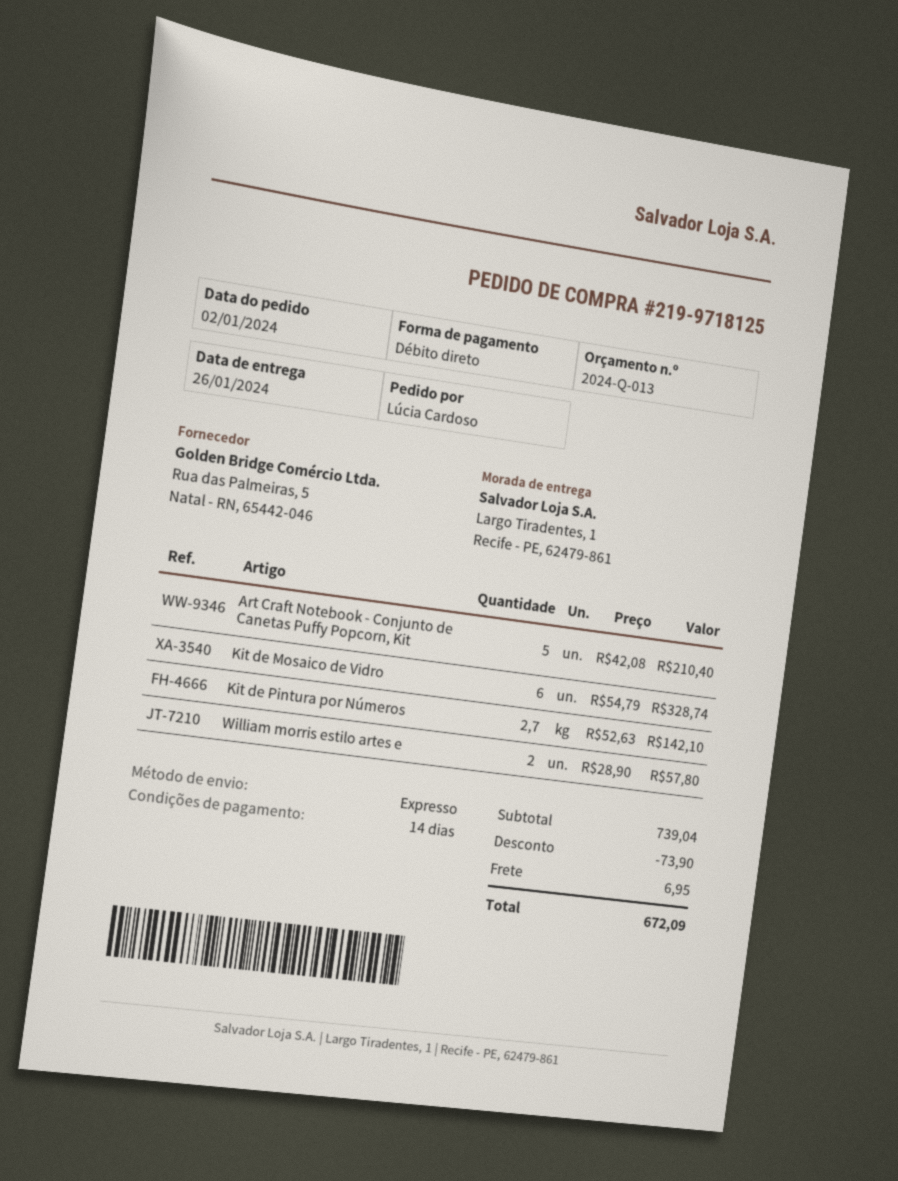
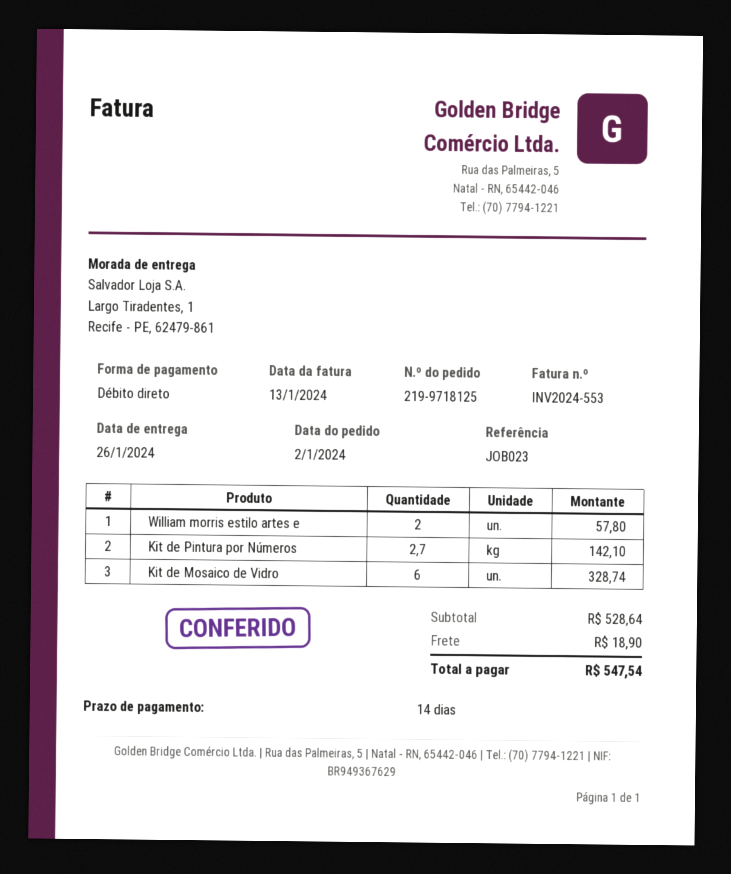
Art Craft Notebook - Conjunto de Canetas Puffy Popcorn, Kit: 5 for 210.40 -> none
subtotal: 739.04 -> 528.64
discount: 73.90 -> none
shipping: 6.95 -> 18.90
total: 672.09 -> 547.54

